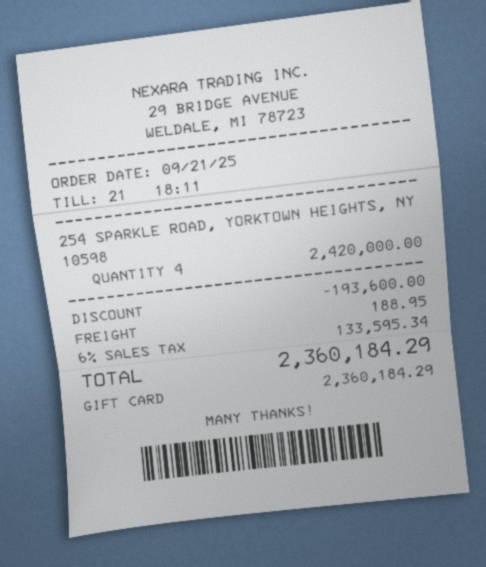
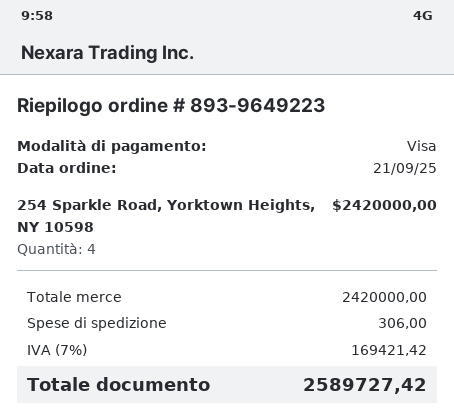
payment method: gift card -> Visa
discount: 193600.00 -> none
shipping: 188.95 -> 306.00
tax: 6% = 133595.34 -> 7% = 169421.42
total: 2360184.29 -> 2589727.42

